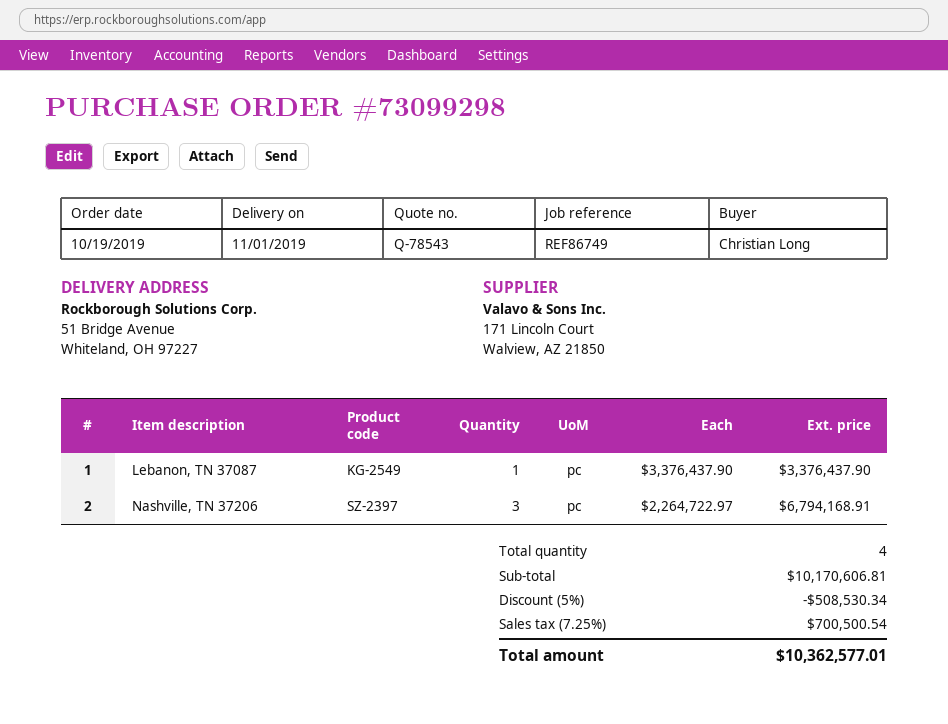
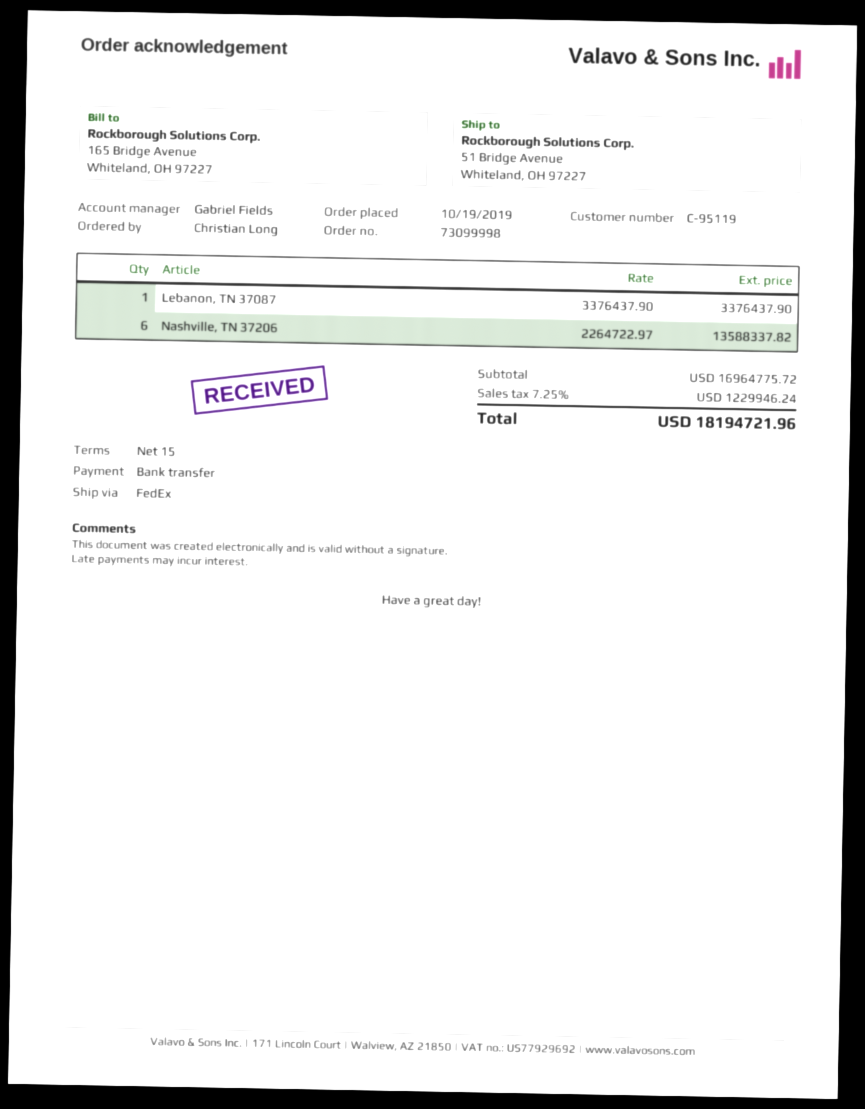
order number: 73099298 -> 73099998
Nashville, TN 37206: 3 x 2264722.97 = 6794168.91 -> 6 x 2264722.97 = 13588337.82
subtotal: 10170606.81 -> 16964775.72
discount: 5% = 508530.34 -> none
tax: 7.25% = 700500.54 -> 7.25% = 1229946.24
total: 10362577.01 -> 18194721.96

